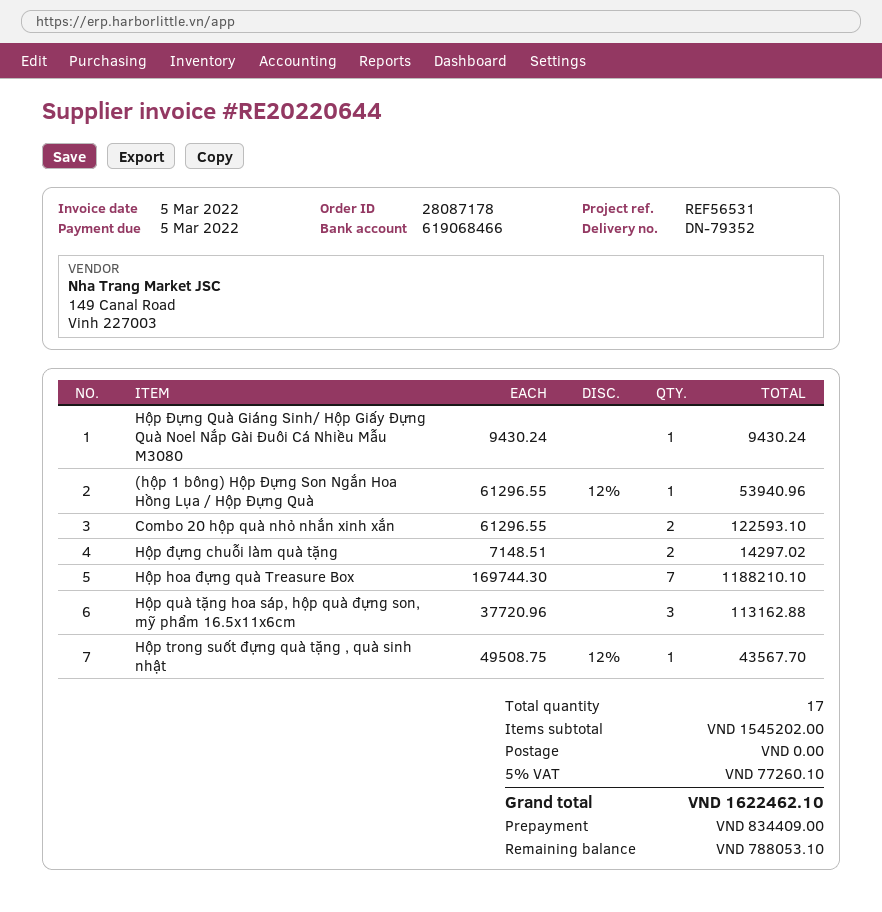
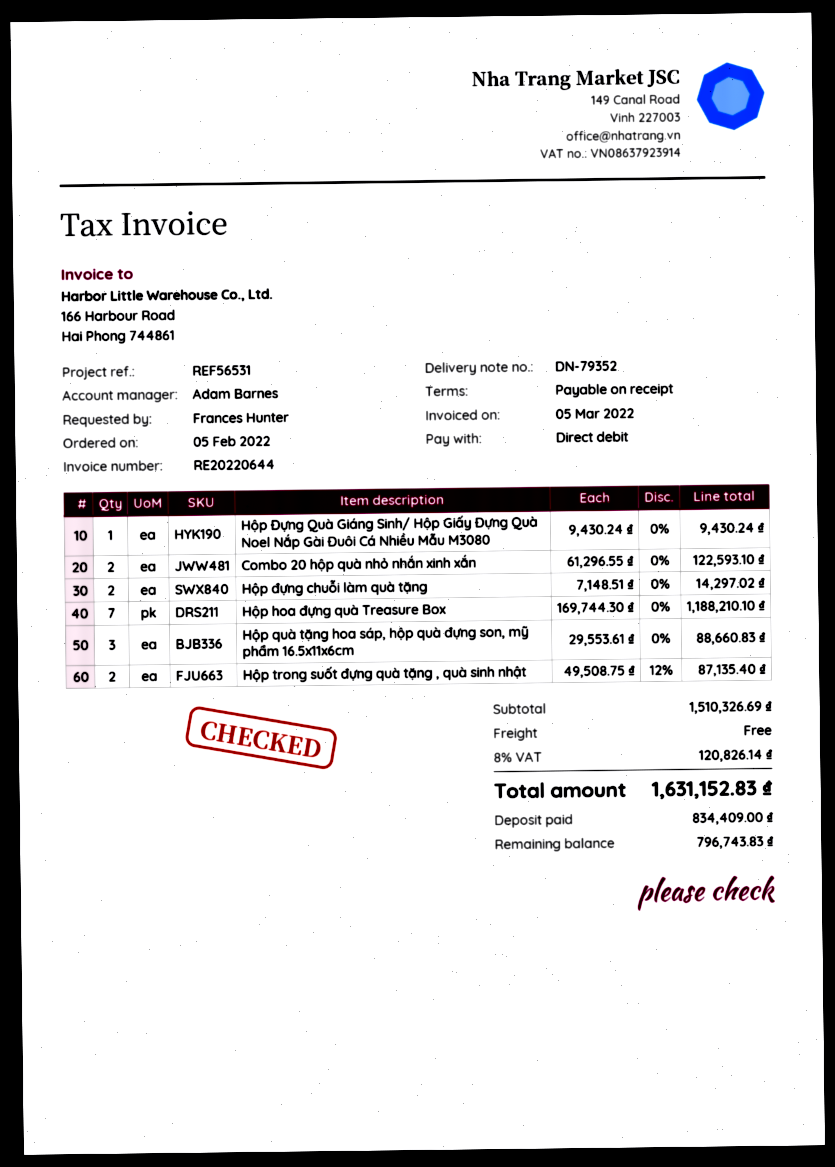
(hộp 1 bông) Hộp Đựng Son Ngắn Hoa Hồng Lụa / Hộp Đựng Quà: 1 x 61296.55 - 12% = 53940.96 -> none
Hộp quà tặng hoa sáp, hộp quà đựng son, mỹ phẩm 16.5x11x6cm: 3 x 37720.96 = 113162.88 -> 3 x 29553.61 = 88660.83
Hộp trong suốt đựng quà tặng , quà sinh nhật: 1 x 49508.75 - 12% = 43567.70 -> 2 x 49508.75 - 12% = 87135.40
subtotal: 1545202.00 -> 1510326.69
tax: 5% = 77260.10 -> 8% = 120826.14
total: 1622462.10 -> 1631152.83
balance: 788053.10 -> 796743.83

